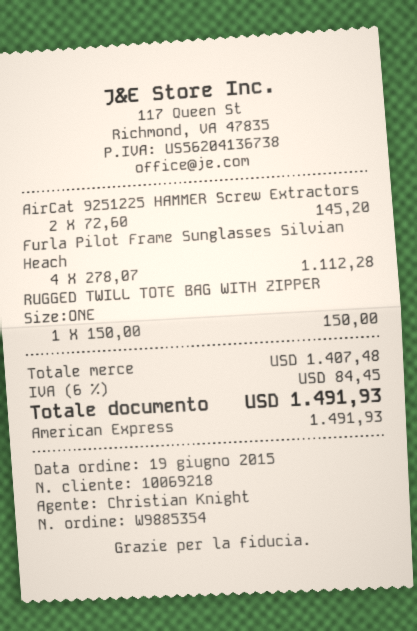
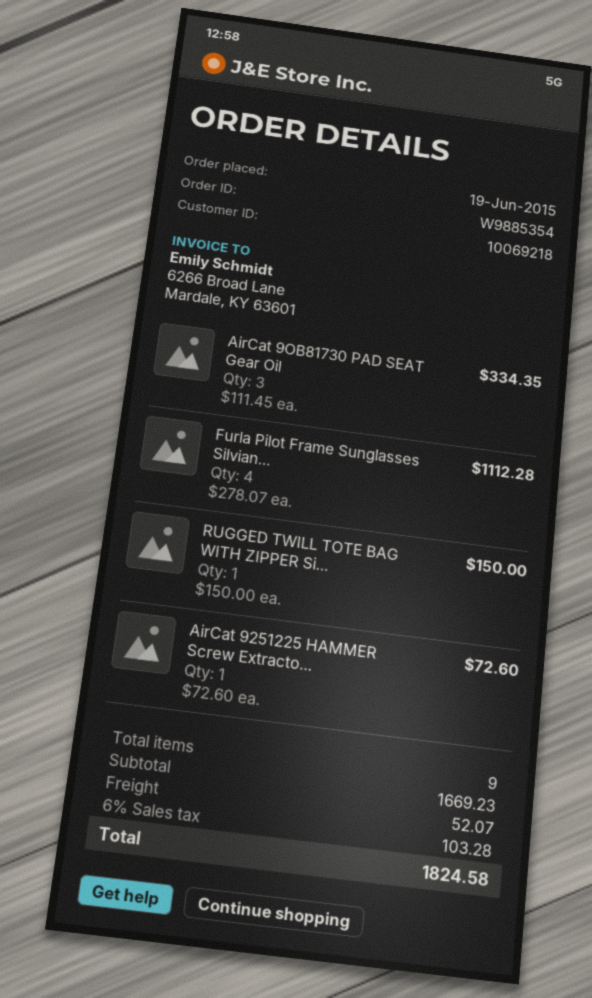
AirCat 9251225 HAMMER Screw Extractors: 2 x 72.60 = 145.20 -> 1 x 72.60 = 72.60
AirCat 9OB81730 PAD SEAT Gear Oil: none -> 3 x 111.45 = 334.35
subtotal: 1407.48 -> 1669.23
shipping: none -> 52.07
tax: 6% = 84.45 -> 6% = 103.28
total: 1491.93 -> 1824.58

